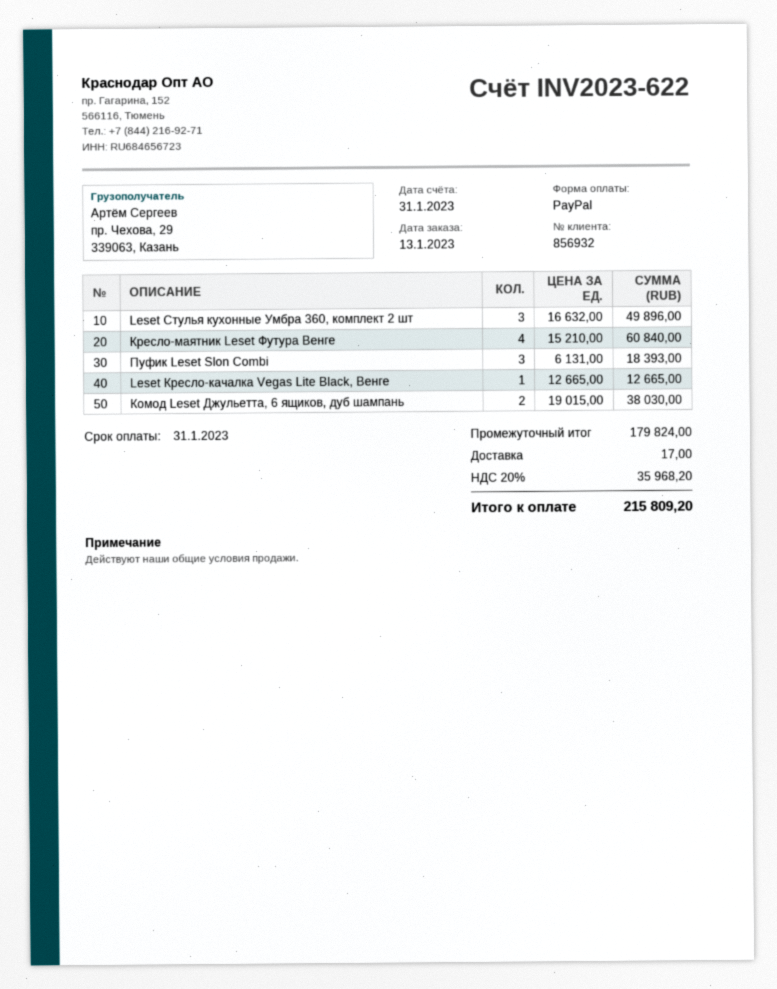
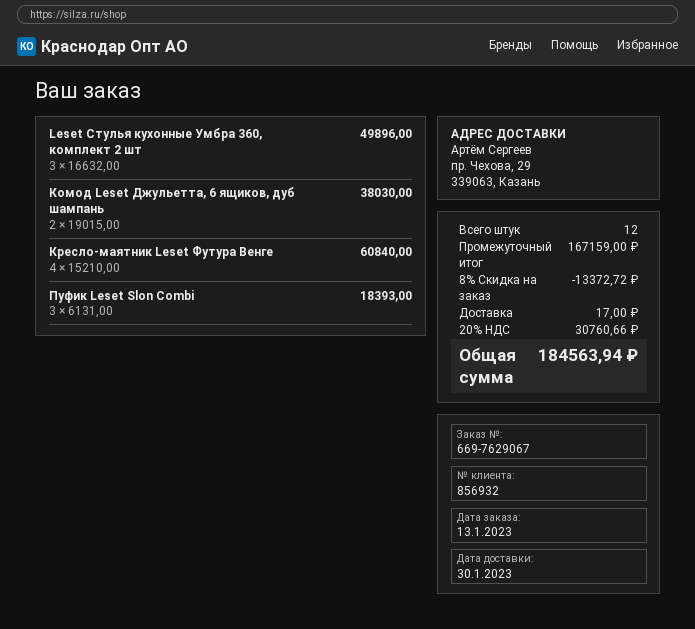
Leset Кресло-качалка Vegas Lite Black, Венге: 1 x 12665.00 = 12665.00 -> none
subtotal: 179824.00 -> 167159.00
discount: none -> 8% = 13372.72
tax: 20% = 35968.20 -> 20% = 30760.66
total: 215809.20 -> 184563.94

